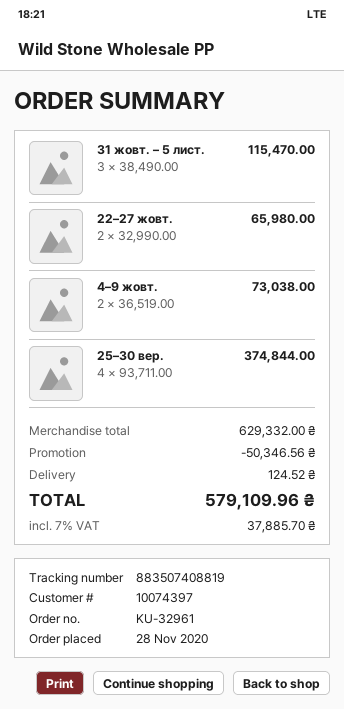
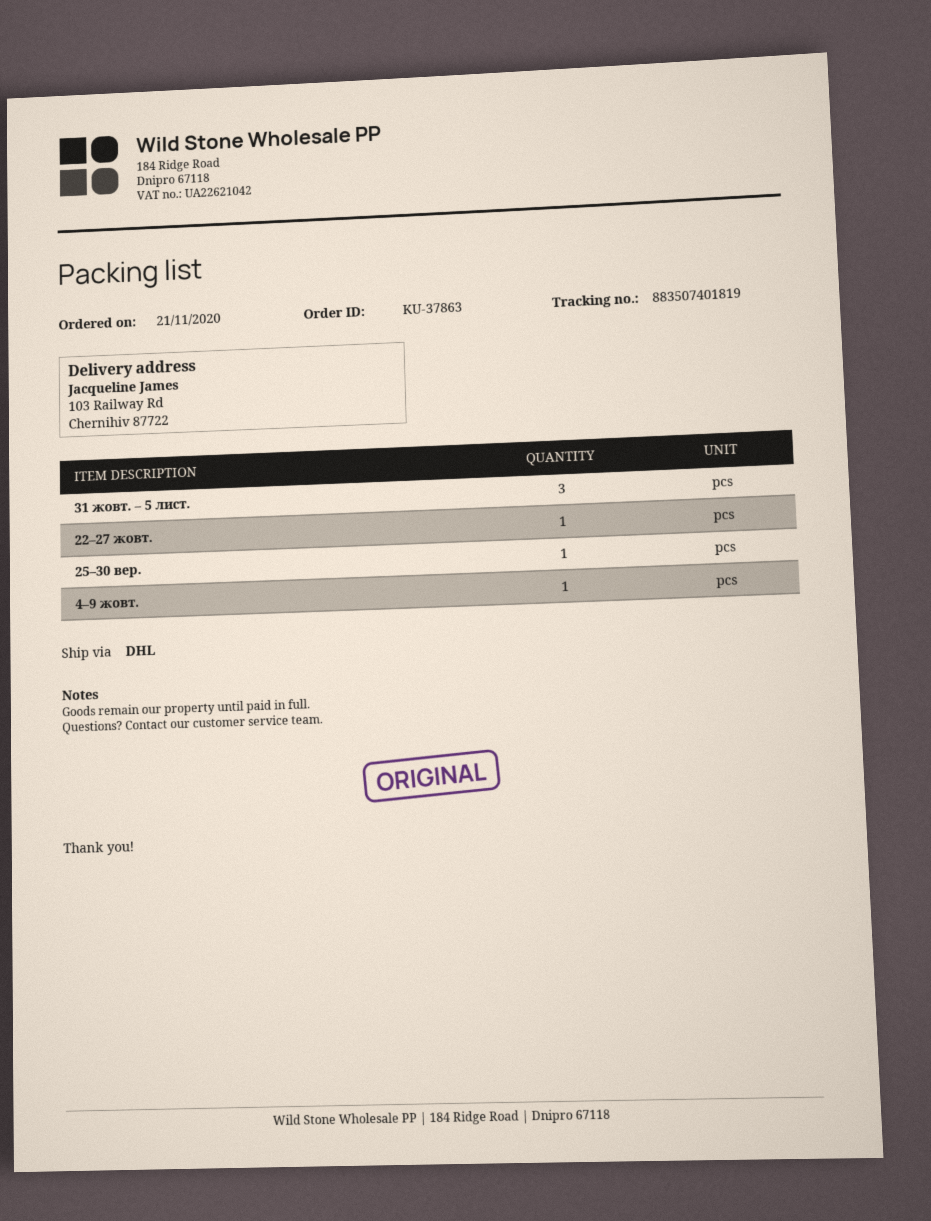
order number: KU-32961 -> KU-37863
order date: 2020-11-28 -> 2020-11-21
tracking number: 883507408819 -> 883507401819
22–27 жовт.: 2 -> 1
4–9 жовт.: 2 -> 1
25–30 вер.: 4 -> 1

